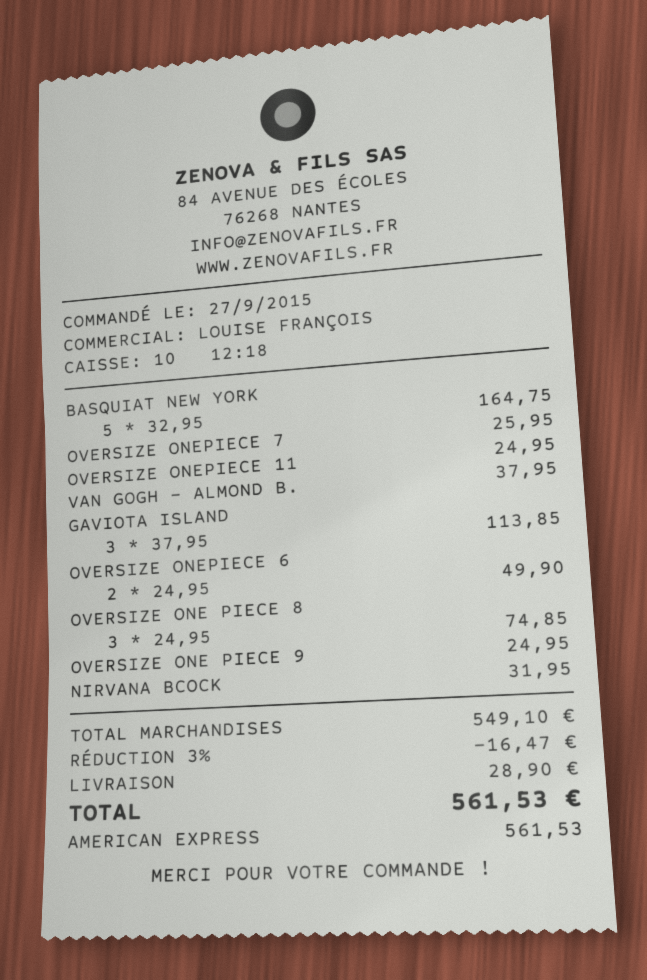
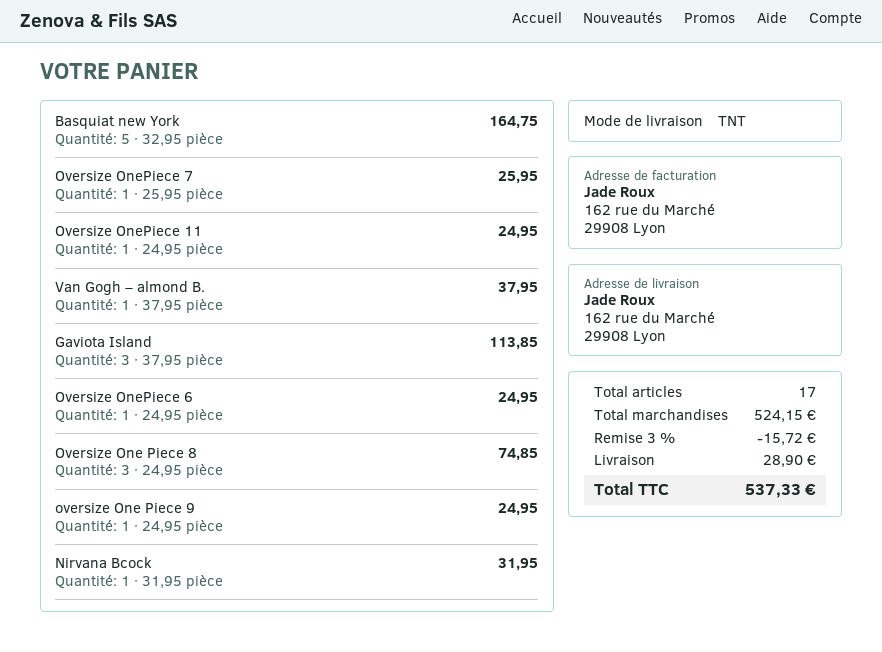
OVERSIZE ONEPIECE 6: 2 x 24.95 = 49.90 -> 1 x 24.95 = 24.95
subtotal: 549.10 -> 524.15
discount: 3% = 16.47 -> 3% = 15.72
total: 561.53 -> 537.33

